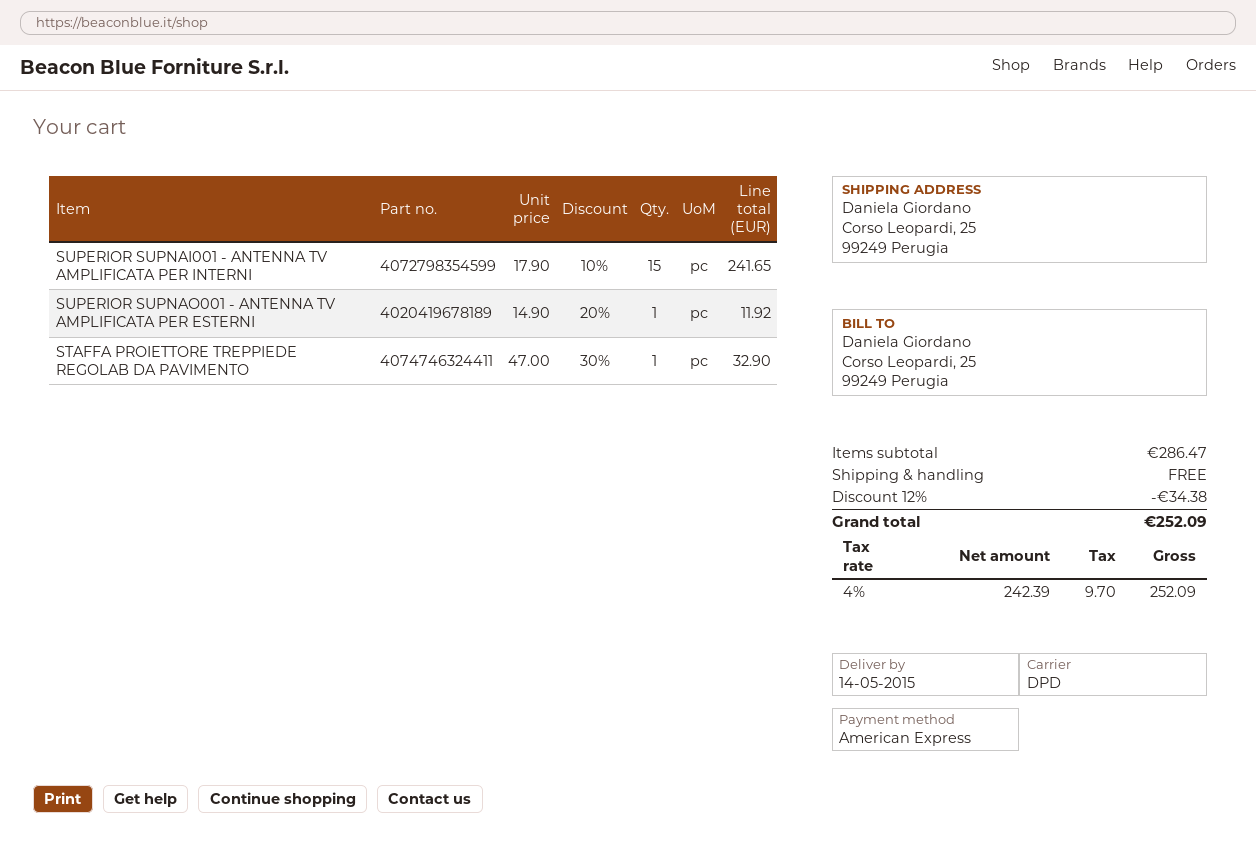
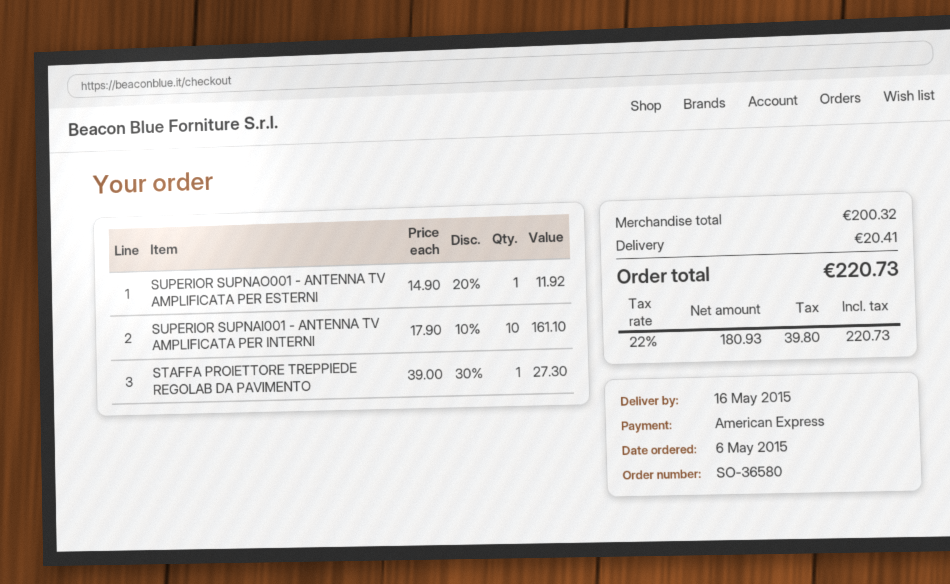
delivery date: 2015-05-14 -> 2015-05-16
SUPERIOR SUPNAI001 - ANTENNA TV AMPLIFICATA PER INTERNI: 15 x 17.90 - 10% = 241.65 -> 10 x 17.90 - 10% = 161.10
STAFFA PROIETTORE TREPPIEDE REGOLAB DA PAVIMENTO: 1 x 47.00 - 30% = 32.90 -> 1 x 39.00 - 30% = 27.30
subtotal: 286.47 -> 200.32
discount: 12% = 34.38 -> none
shipping: 0.00 -> 20.41
net: 242.39 -> 180.93
tax: 4% = 9.70 -> 22% = 39.80
total: 252.09 -> 220.73

